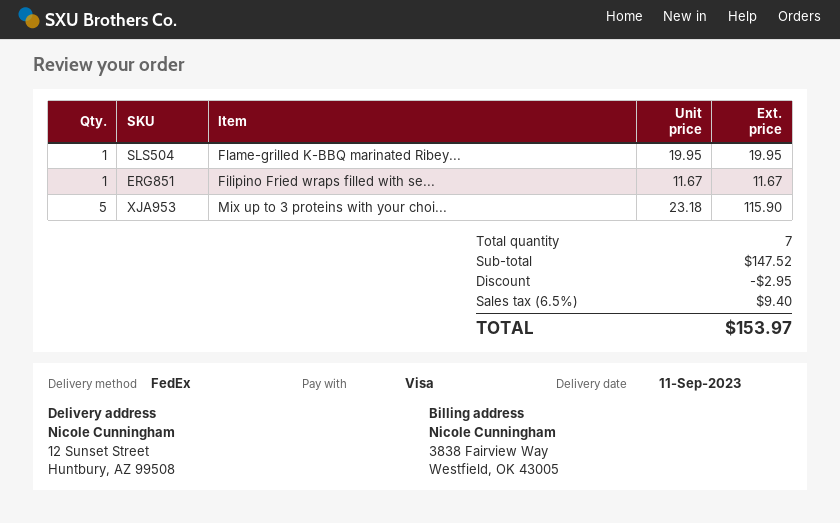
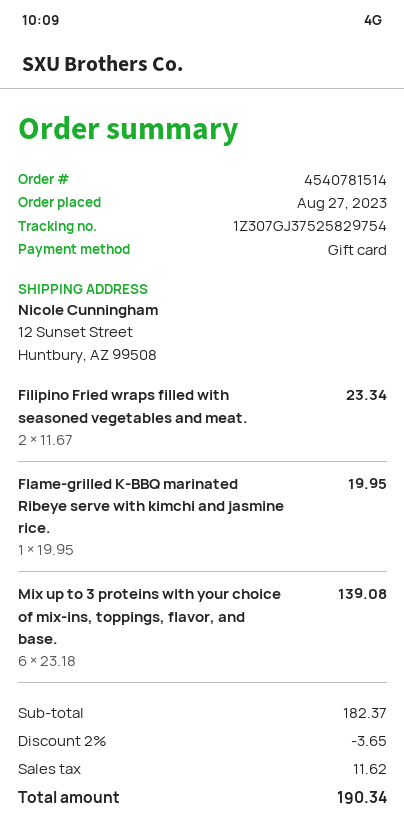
payment method: Visa -> gift card
Filipino Fried wraps filled with se...: 1 x 11.67 = 11.67 -> 2 x 11.67 = 23.34
Mix up to 3 proteins with your choi...: 5 x 23.18 = 115.90 -> 6 x 23.18 = 139.08
subtotal: 147.52 -> 182.37
discount: 2.95 -> 3.65
tax: 9.40 -> 11.62
total: 153.97 -> 190.34

